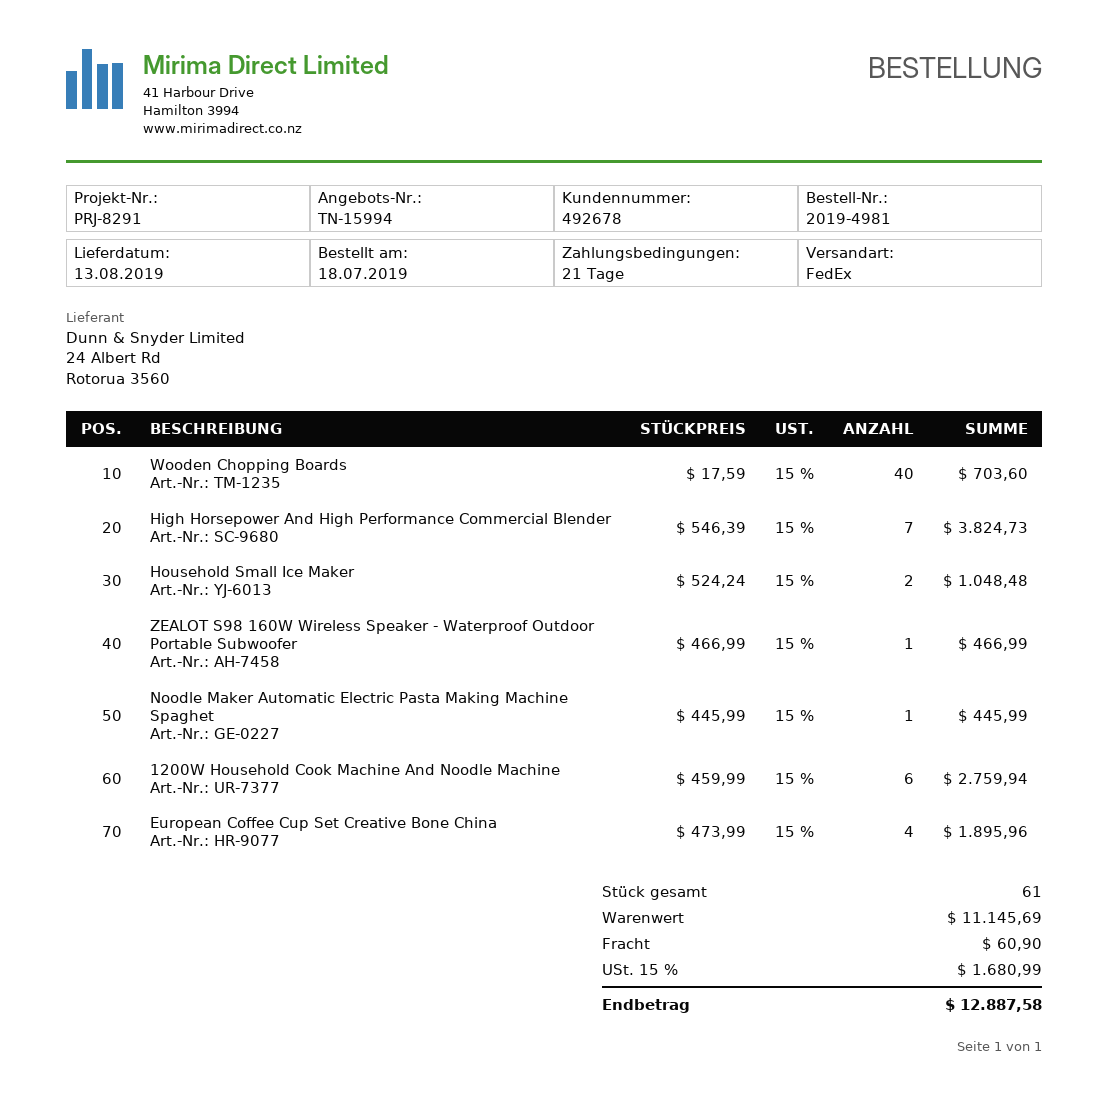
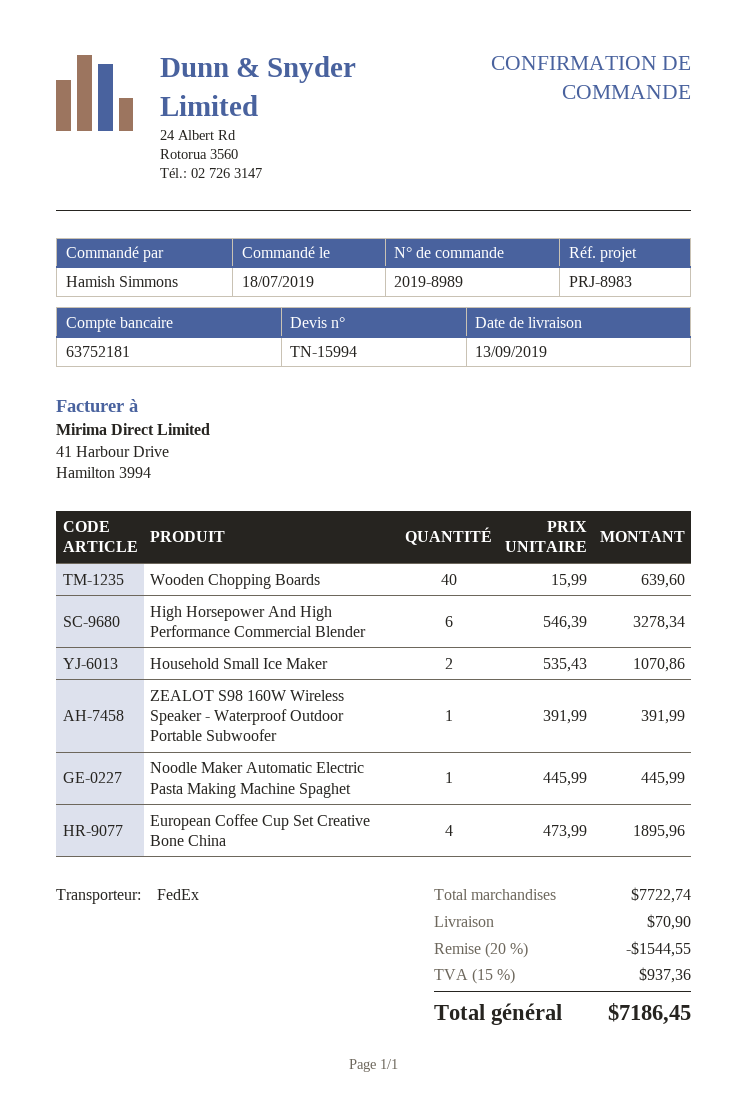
order number: 2019-4981 -> 2019-8989
delivery date: 2019-08-13 -> 2019-09-13
reference: PRJ-8291 -> PRJ-8983
Wooden Chopping Boards: 40 x 17.59 = 703.60 -> 40 x 15.99 = 639.60
High Horsepower And High Performance Commercial Blender: 7 x 546.39 = 3824.73 -> 6 x 546.39 = 3278.34
Household Small Ice Maker: 2 x 524.24 = 1048.48 -> 2 x 535.43 = 1070.86
ZEALOT S98 160W Wireless Speaker - Waterproof Outdoor Portable Subwoofer: 1 x 466.99 = 466.99 -> 1 x 391.99 = 391.99
1200W Household Cook Machine And Noodle Machine: 6 x 459.99 = 2759.94 -> none
subtotal: 11145.69 -> 7722.74
discount: none -> 20% = 1544.55
shipping: 60.90 -> 70.90
tax: 15% = 1680.99 -> 15% = 937.36
total: 12887.58 -> 7186.45

